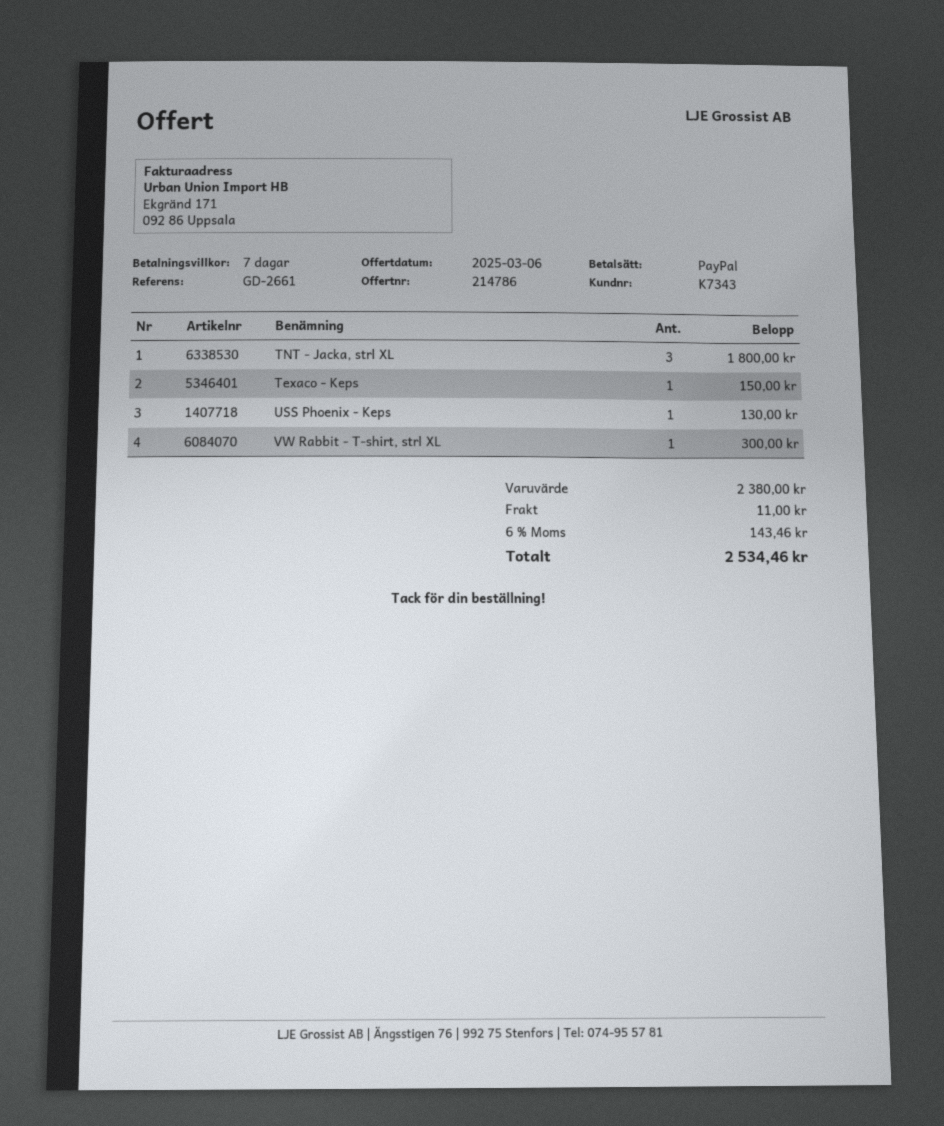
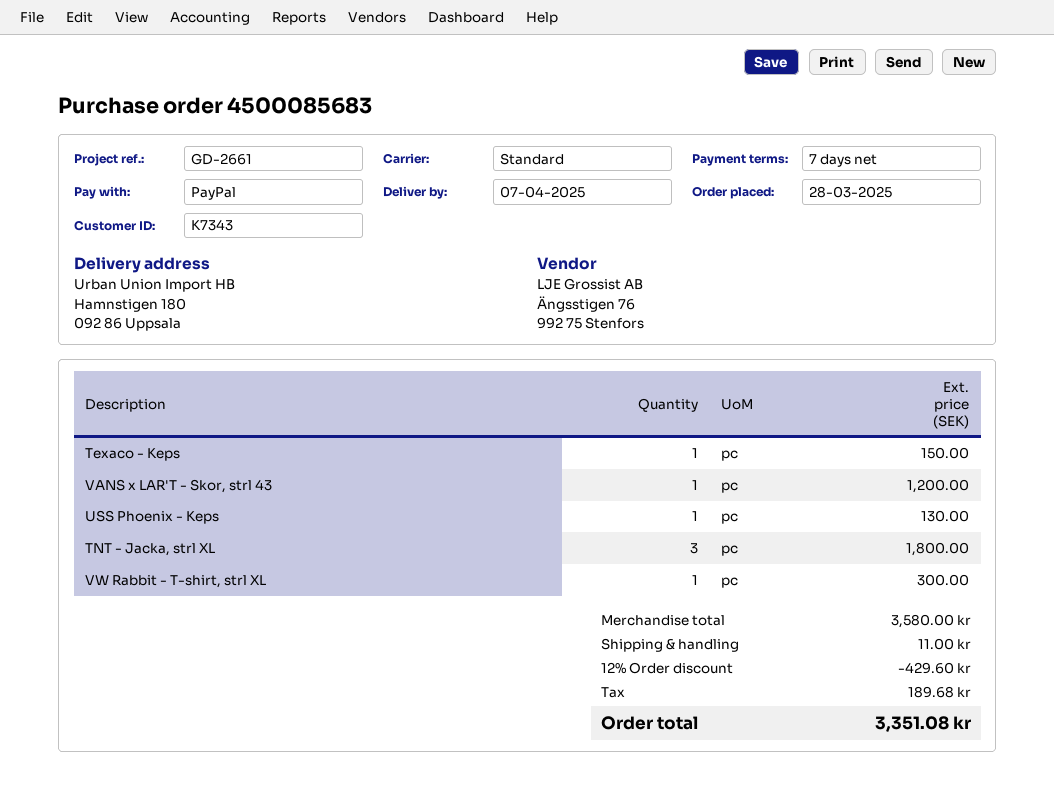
VANS x LAR'T - Skor, strl 43: none -> 1 for 1200.00
subtotal: 2380.00 -> 3580.00
discount: none -> 12% = 429.60
tax: 143.46 -> 189.68
total: 2534.46 -> 3351.08

